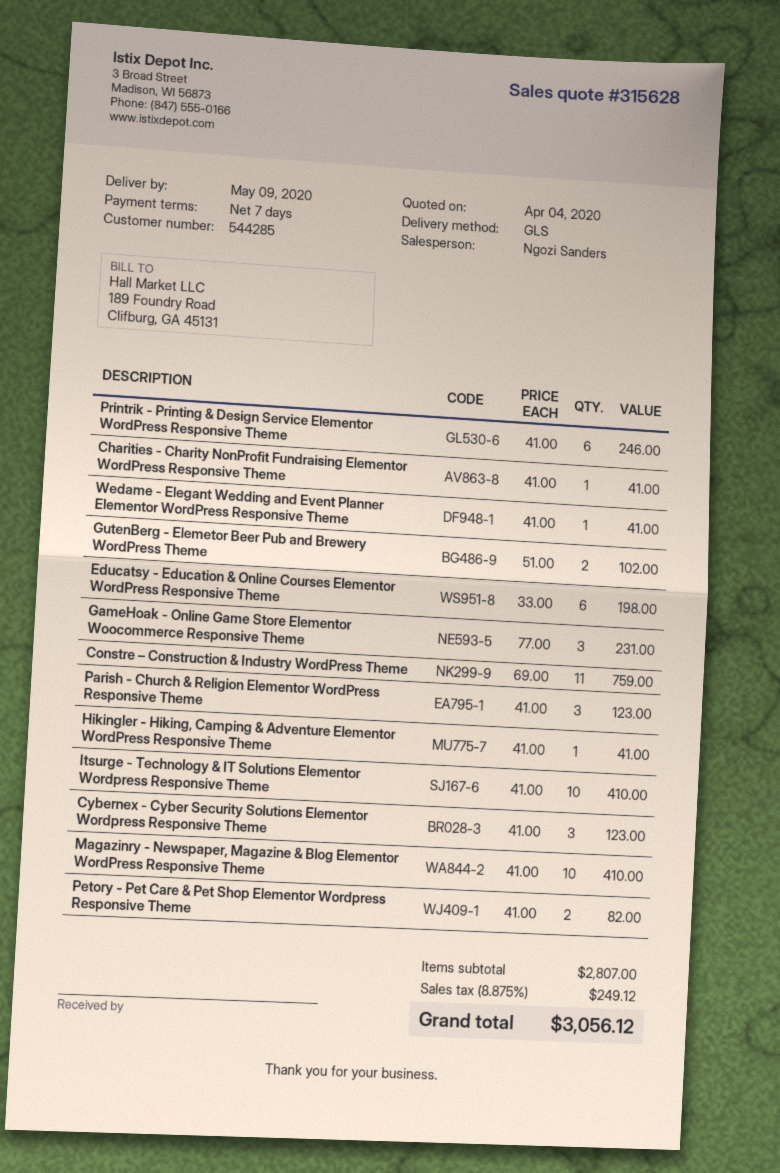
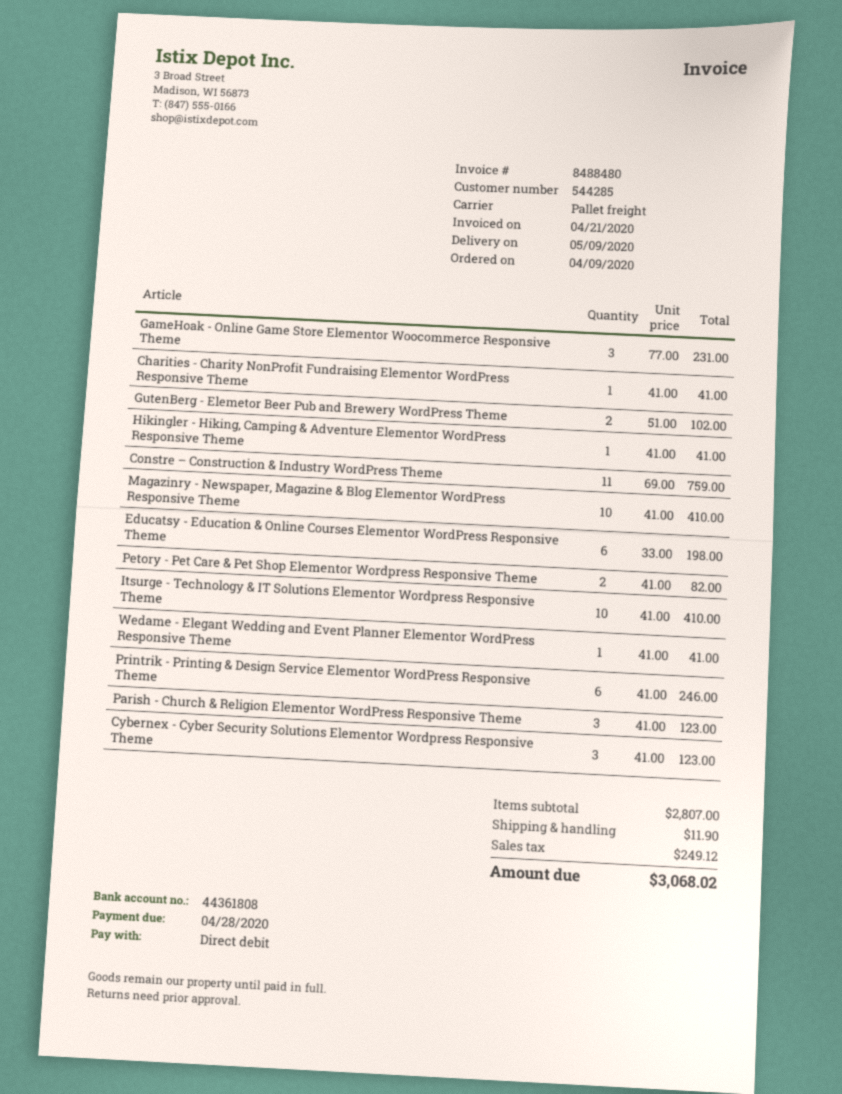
shipping method: GLS -> pallet freight
shipping: none -> 11.90
total: 3056.12 -> 3068.02

